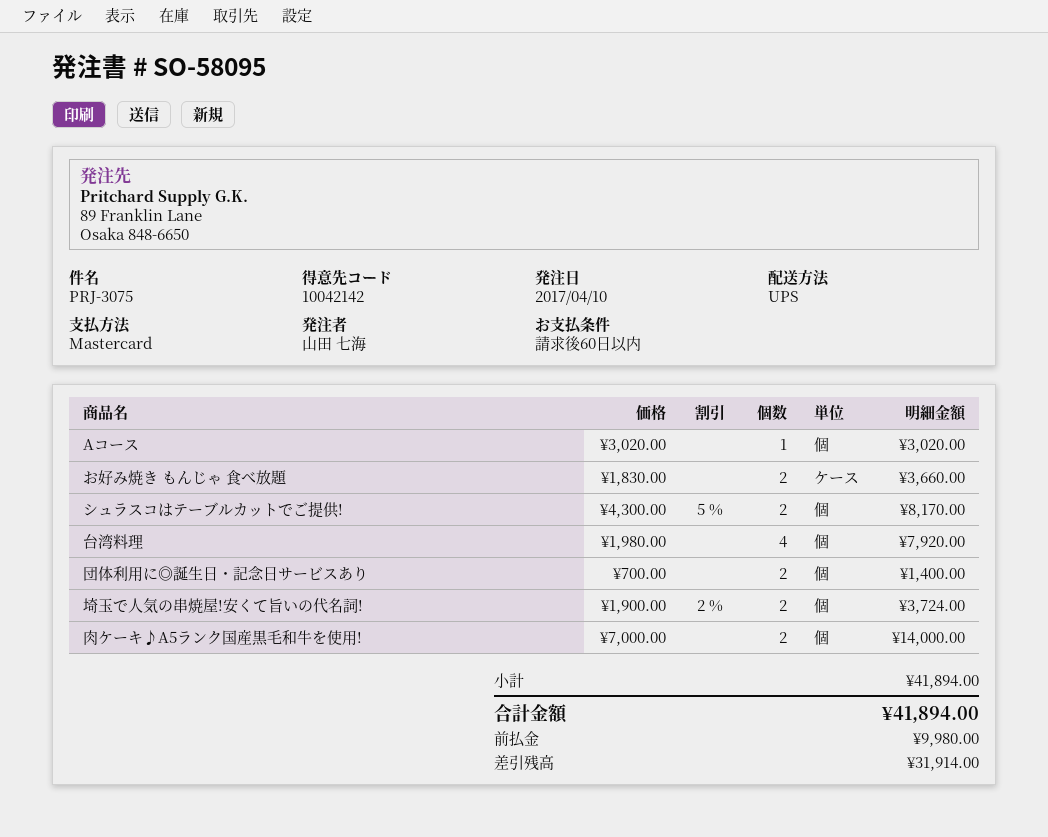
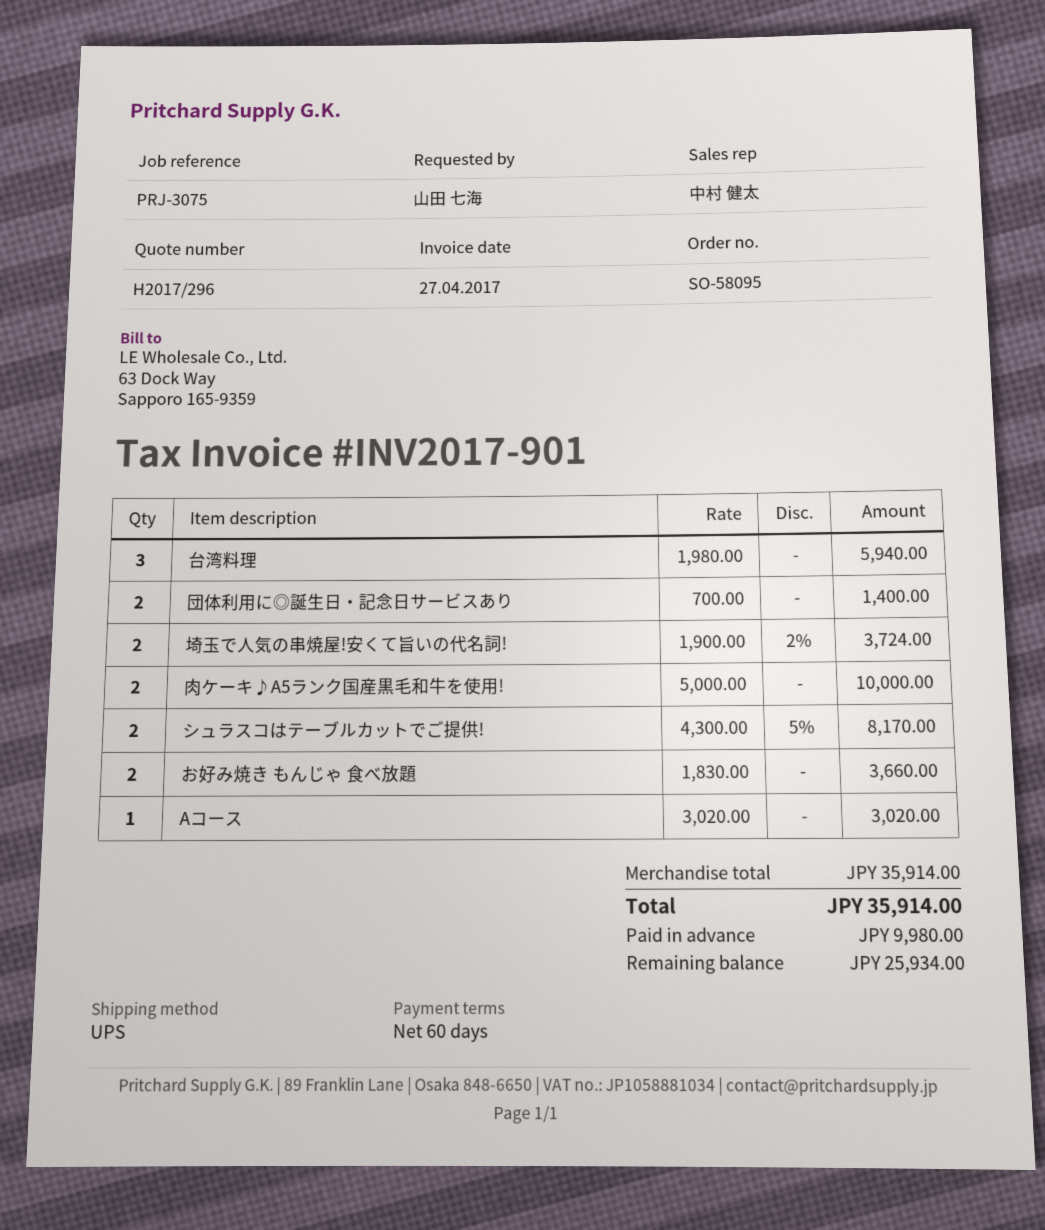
台湾料理: 4 x 1980.00 = 7920.00 -> 3 x 1980.00 = 5940.00
肉ケーキ♪A5ランク国産黒毛和牛を使用!: 2 x 7000.00 = 14000.00 -> 2 x 5000.00 = 10000.00
subtotal: 41894.00 -> 35914.00
total: 41894.00 -> 35914.00
balance: 31914.00 -> 25934.00

